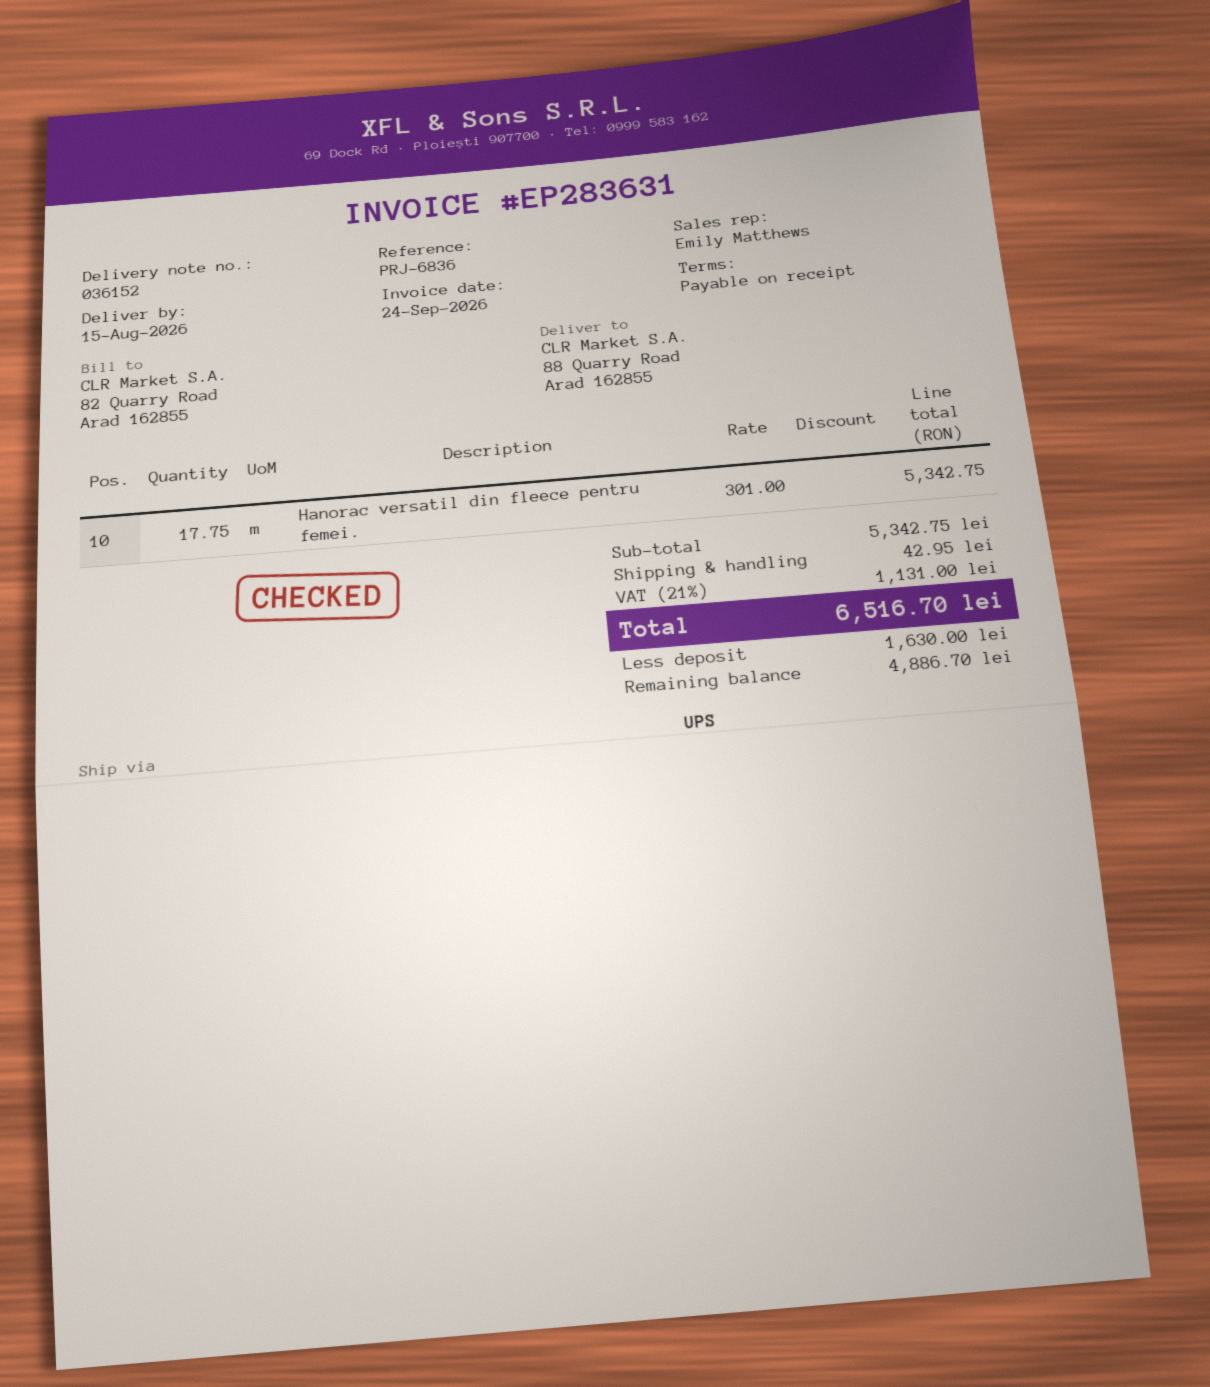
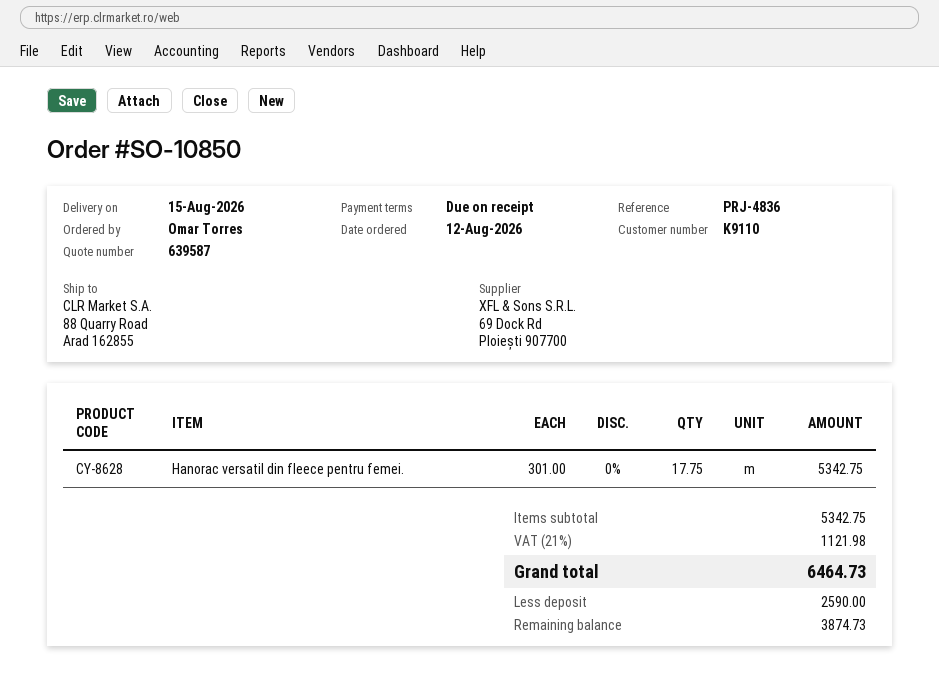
reference: PRJ-6836 -> PRJ-4836
shipping: 42.95 -> none
tax: 21% = 1131.00 -> 21% = 1121.98
total: 6516.70 -> 6464.73
deposit: 1630.00 -> 2590.00
balance: 4886.70 -> 3874.73

